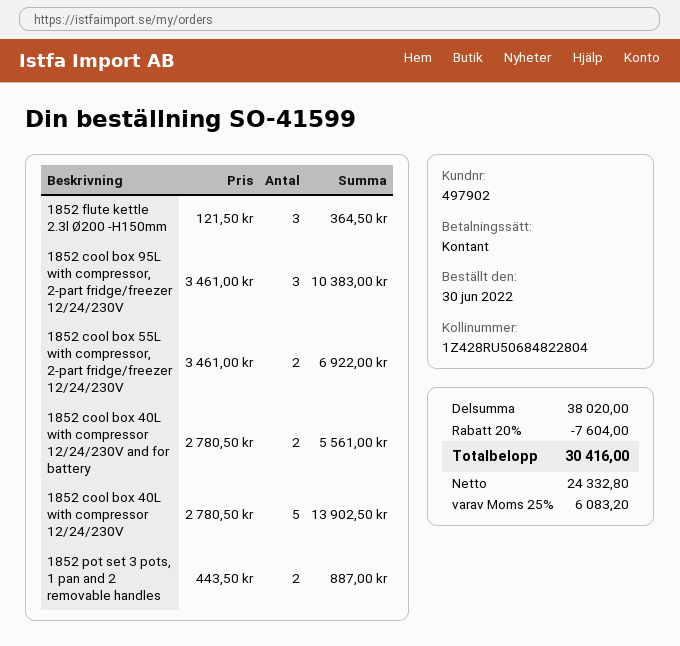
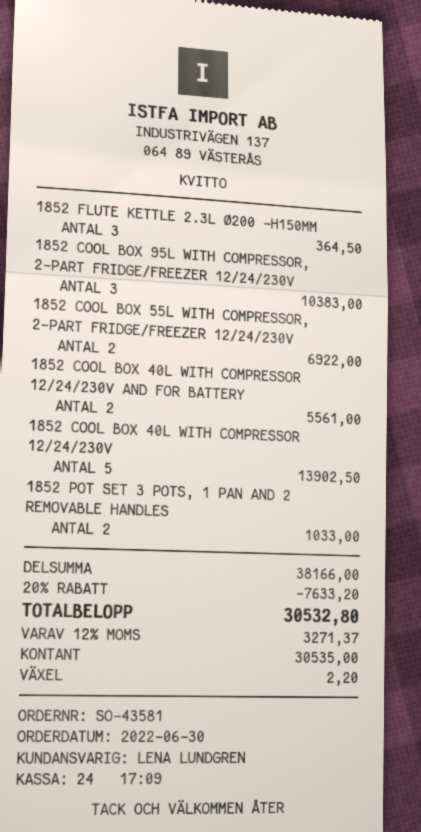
order number: SO-41599 -> SO-43581
1852 pot set 3 pots, 1 pan and 2 removable handles: 2 for 887.00 -> 2 for 1033.00
subtotal: 38020.00 -> 38166.00
discount: 20% = 7604.00 -> 20% = 7633.20
tax: 25% = 6083.20 -> 12% = 3271.37
total: 30416.00 -> 30532.80

